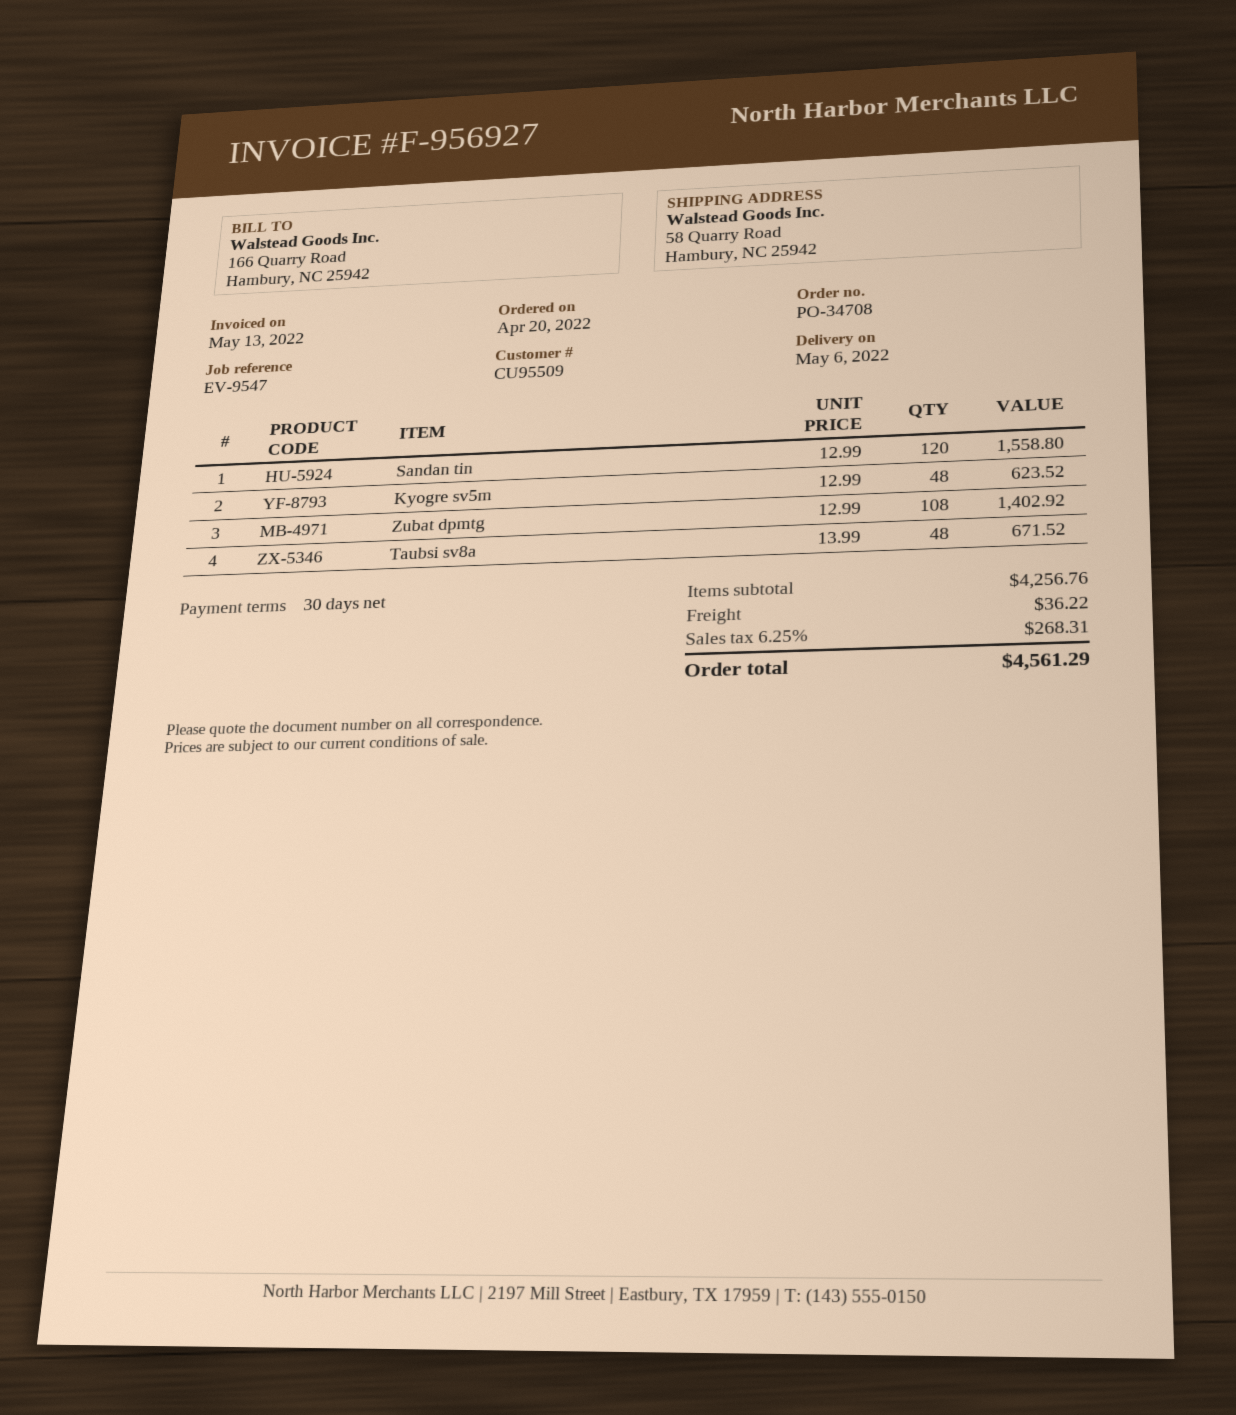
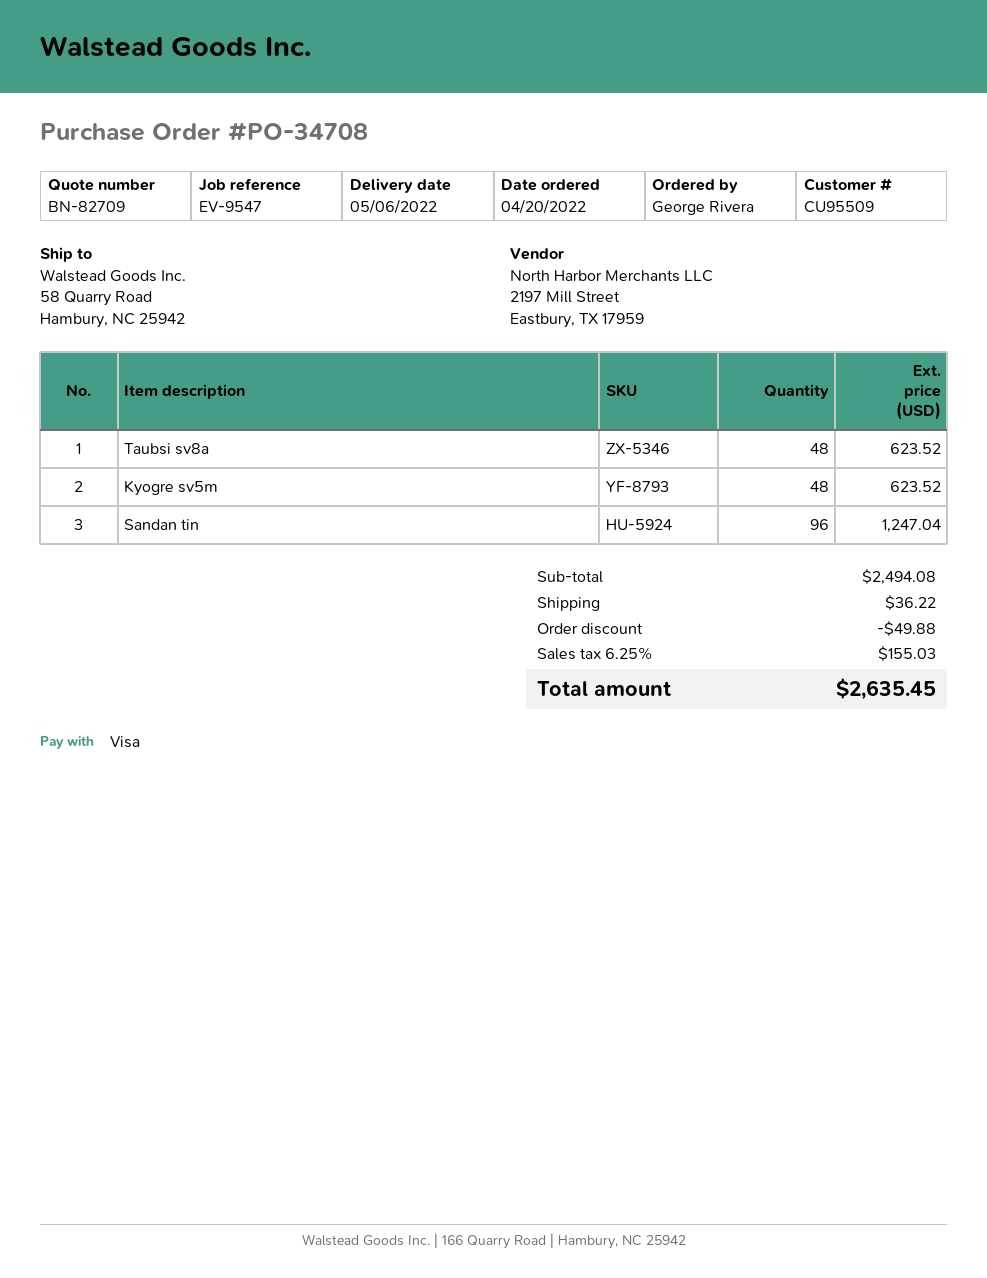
Sandan tin: 120 for 1558.80 -> 96 for 1247.04
Zubat dpmtg: 108 for 1402.92 -> none
Taubsi sv8a: 48 for 671.52 -> 48 for 623.52
subtotal: 4256.76 -> 2494.08
discount: none -> 49.88
tax: 6.25% = 268.31 -> 6.25% = 155.03
total: 4561.29 -> 2635.45

